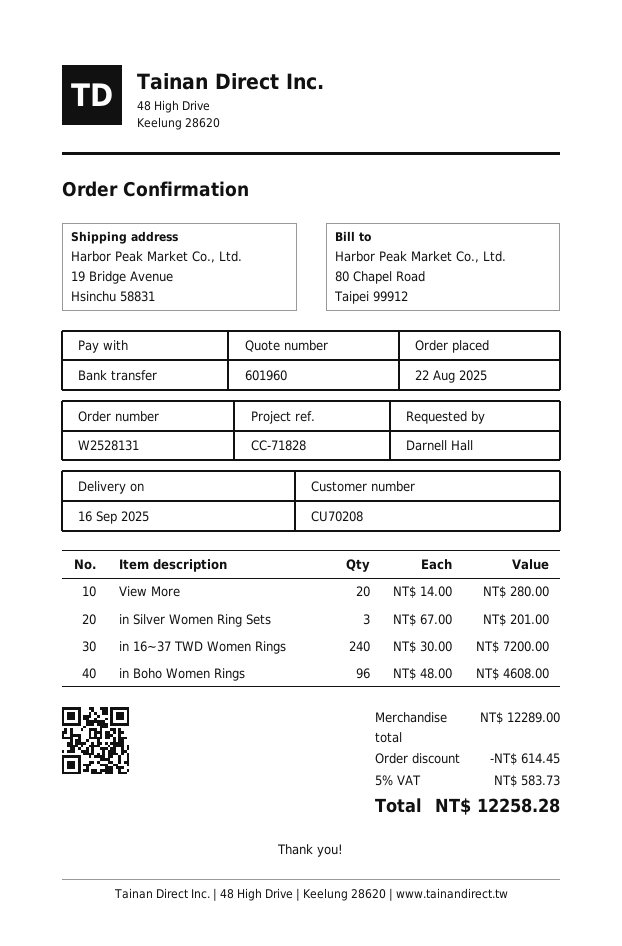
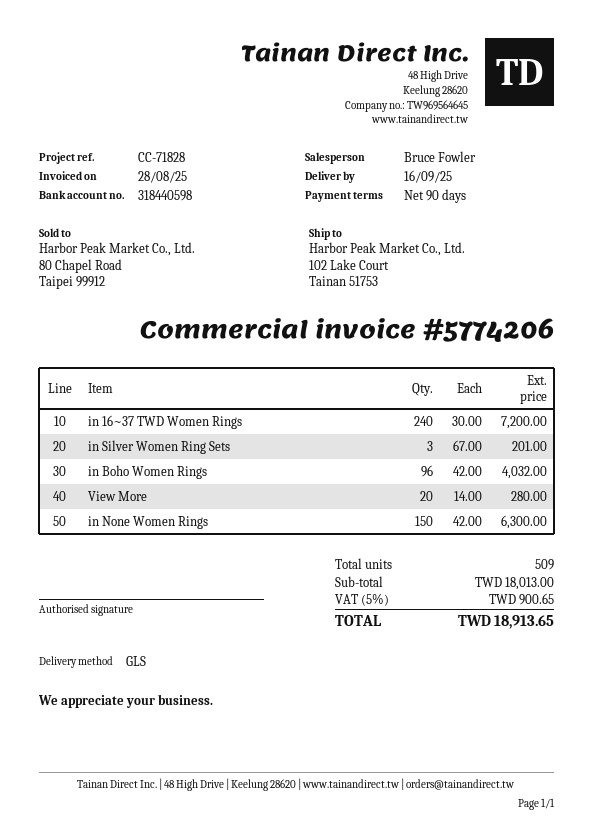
ship to: 19 Bridge Avenue, Hsinchu 58831 -> 102 Lake Court, Tainan 51753
in Boho Women Rings: 96 x 48.00 = 4608.00 -> 96 x 42.00 = 4032.00
in None Women Rings: none -> 150 x 42.00 = 6300.00
subtotal: 12289.00 -> 18013.00
discount: 614.45 -> none
tax: 5% = 583.73 -> 5% = 900.65
total: 12258.28 -> 18913.65

